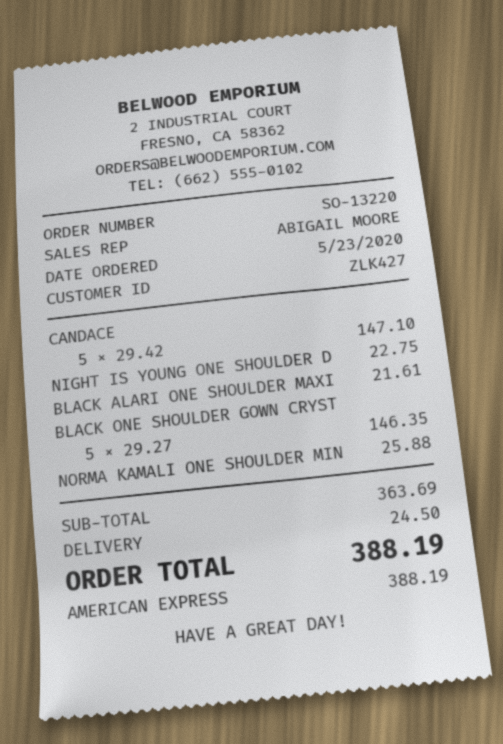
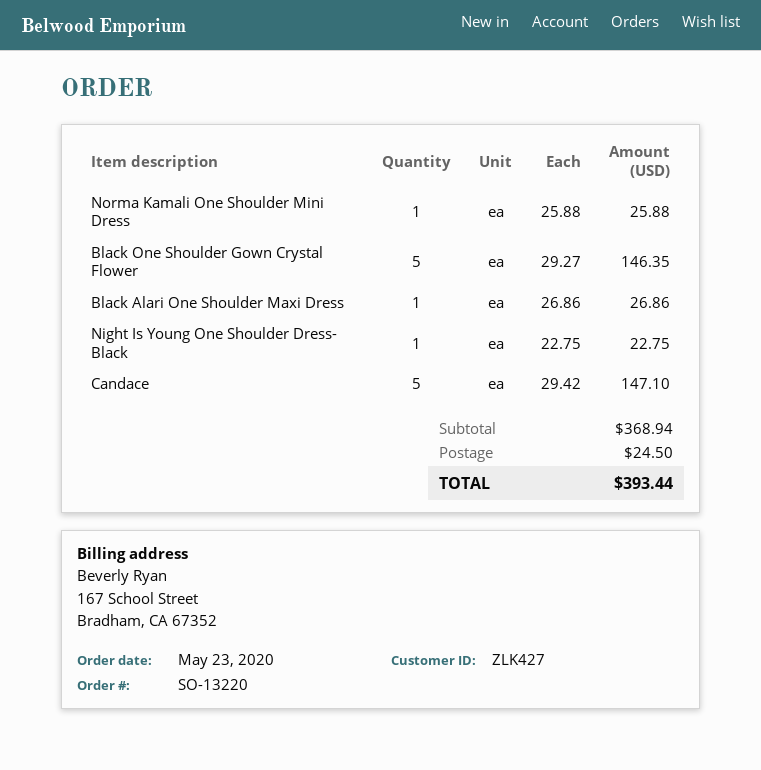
BLACK ALARI ONE SHOULDER MAXI: 1 x 21.61 = 21.61 -> 1 x 26.86 = 26.86
subtotal: 363.69 -> 368.94
total: 388.19 -> 393.44

